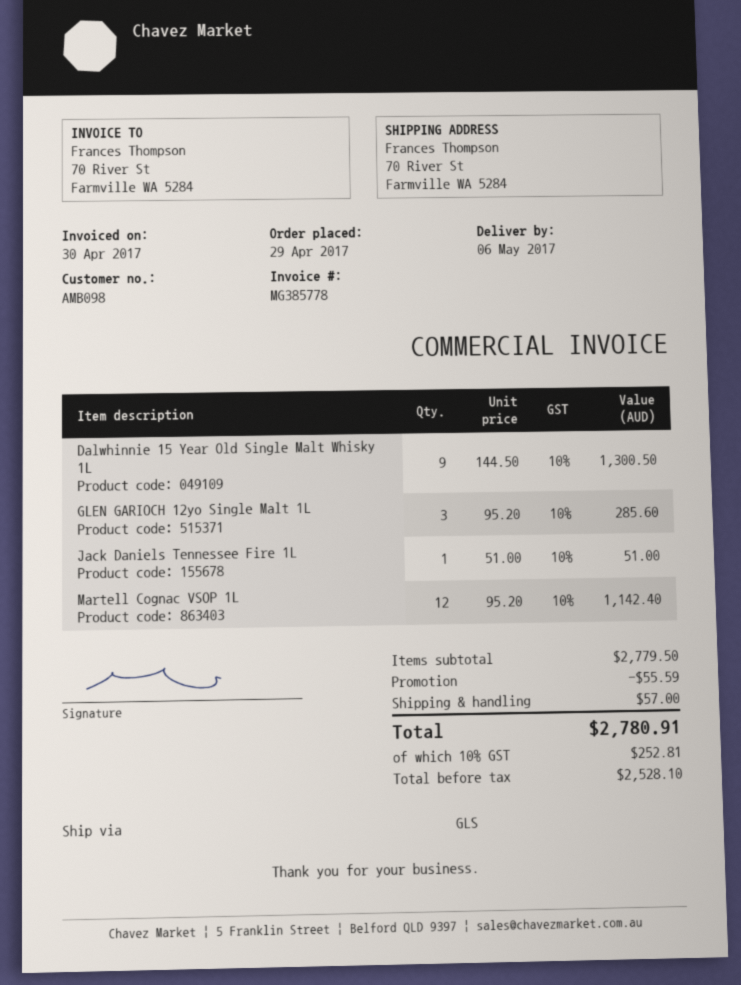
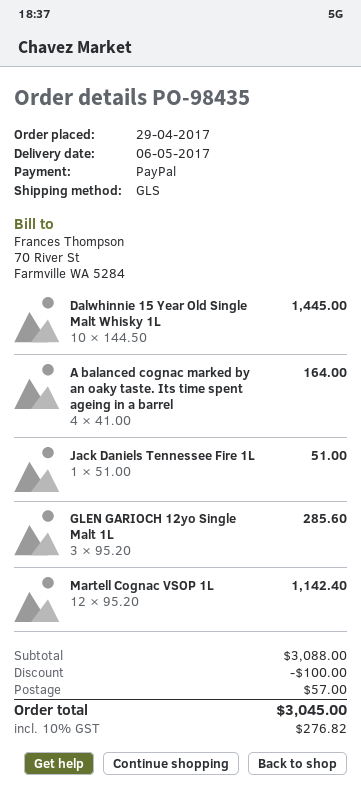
Dalwhinnie 15 Year Old Single Malt Whisky 1L: 9 x 144.50 = 1300.50 -> 10 x 144.50 = 1445.00
A balanced cognac marked by an oaky taste. Its time spent ageing in a barrel: none -> 4 x 41.00 = 164.00
subtotal: 2779.50 -> 3088.00
discount: 55.59 -> 100.00
tax: 10% = 252.81 -> 10% = 276.82
total: 2780.91 -> 3045.00

